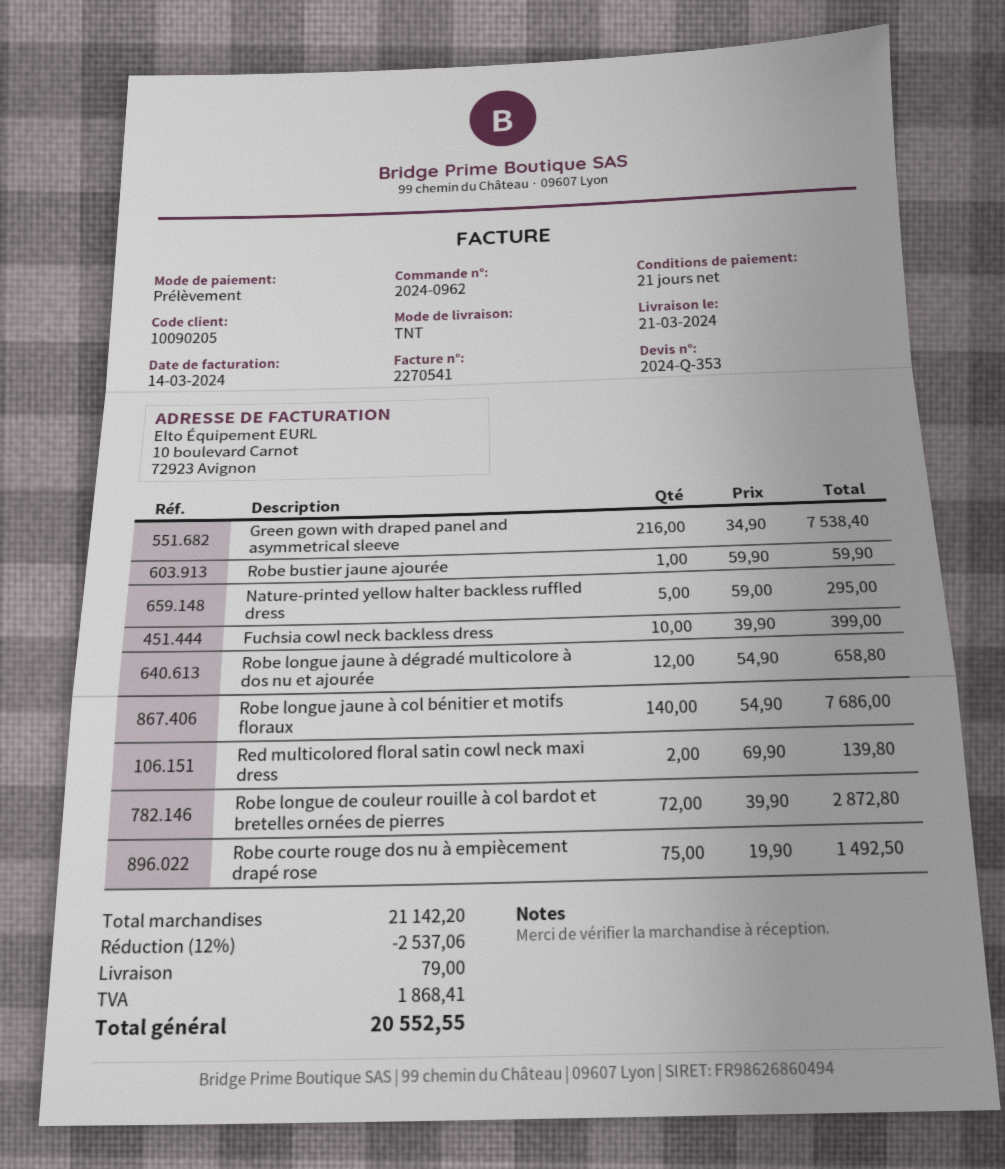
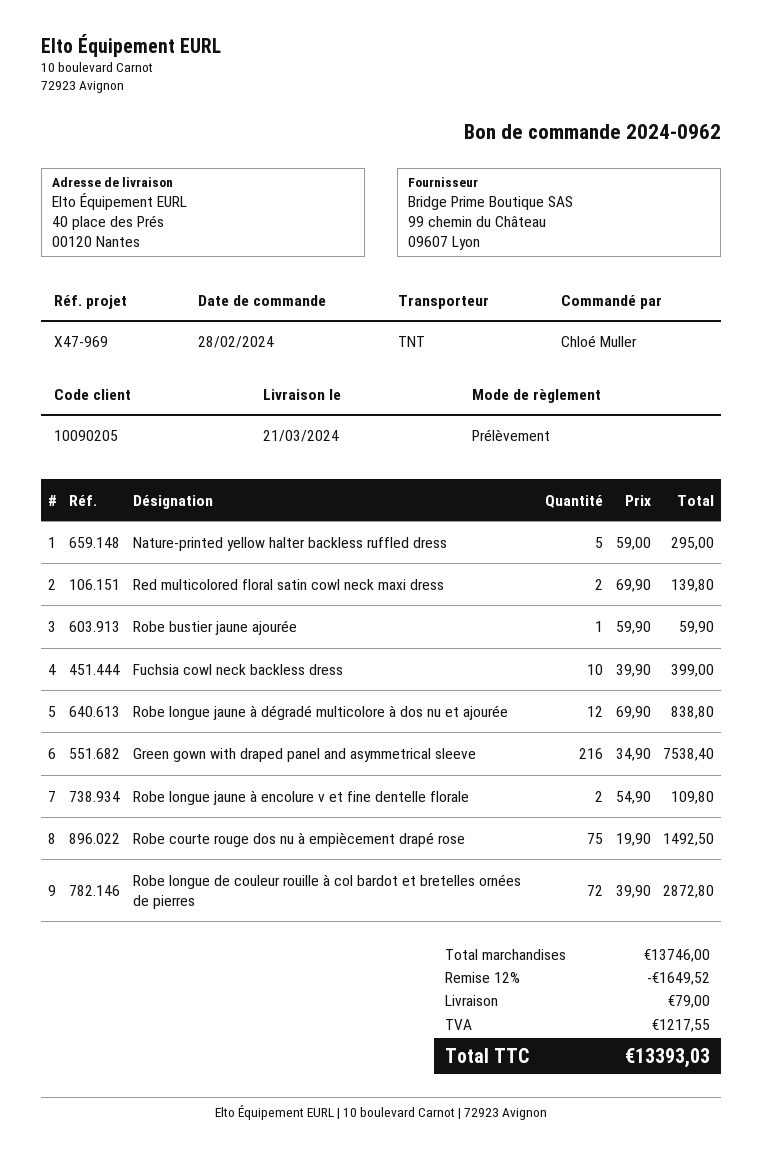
Robe longue jaune à dégradé multicolore à dos nu et ajourée: 12 x 54.90 = 658.80 -> 12 x 69.90 = 838.80
Robe longue jaune à col bénitier et motifs floraux: 140 x 54.90 = 7686.00 -> none
Robe longue jaune à encolure v et fine dentelle florale: none -> 2 x 54.90 = 109.80
subtotal: 21142.20 -> 13746.00
discount: 12% = 2537.06 -> 12% = 1649.52
tax: 1868.41 -> 1217.55
total: 20552.55 -> 13393.03

